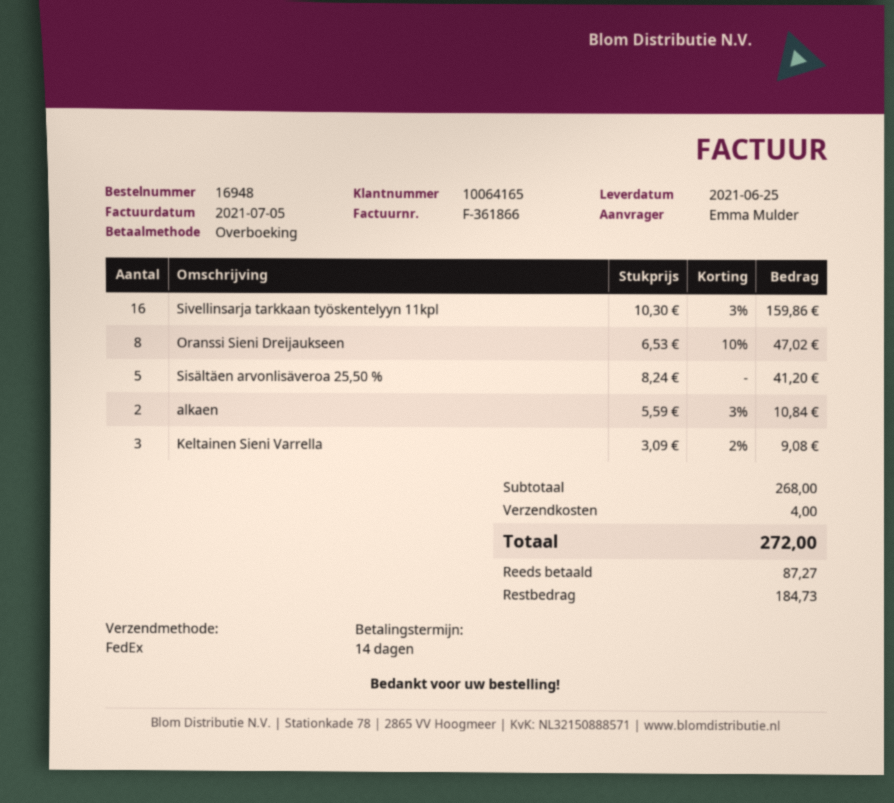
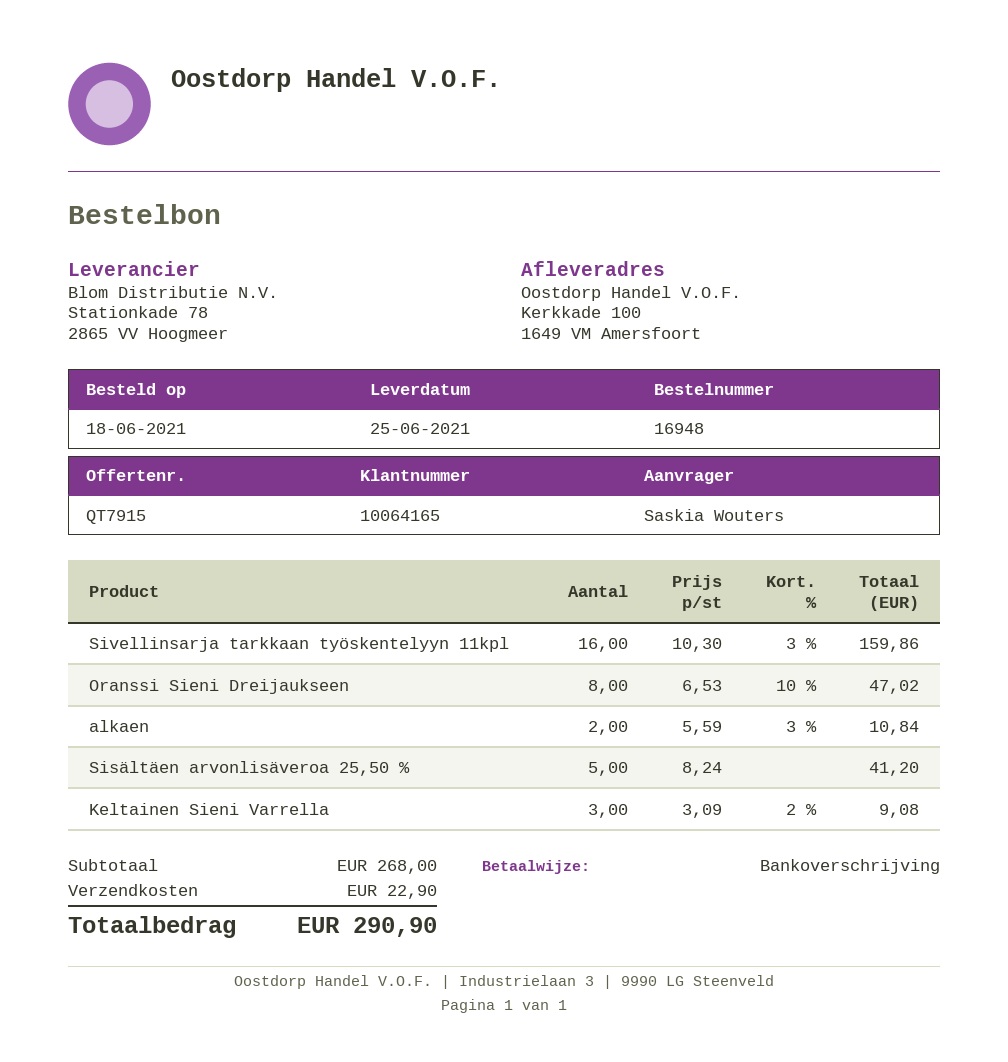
ordered by: Emma Mulder -> Saskia Wouters
shipping: 4.00 -> 22.90
total: 272.00 -> 290.90

